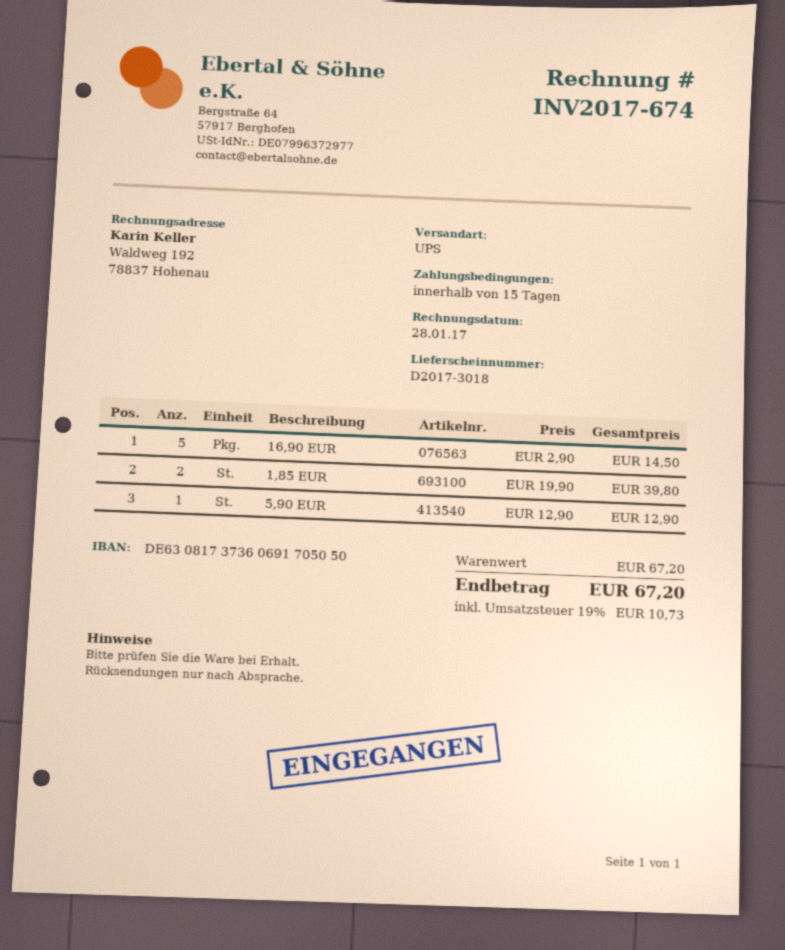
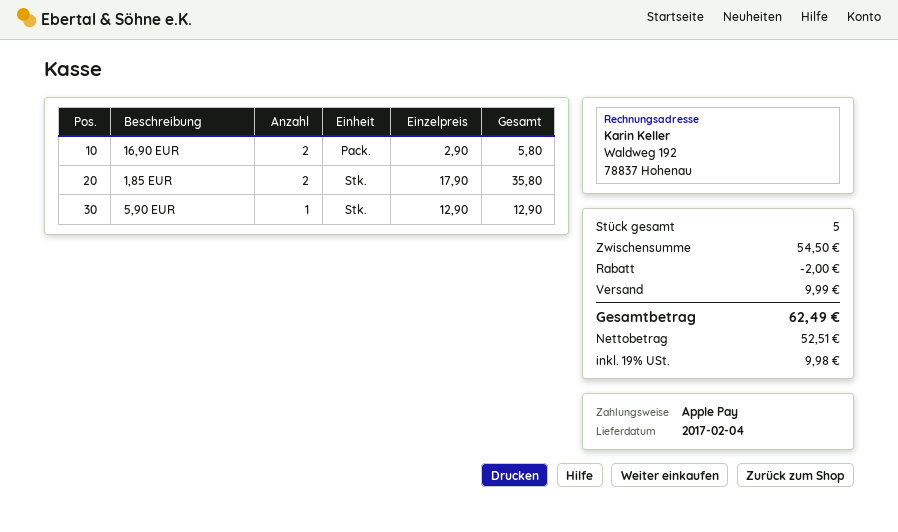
16,90 EUR: 5 x 2.90 = 14.50 -> 2 x 2.90 = 5.80
1,85 EUR: 2 x 19.90 = 39.80 -> 2 x 17.90 = 35.80
subtotal: 67.20 -> 54.50
discount: none -> 2.00
shipping: none -> 9.99
tax: 19% = 10.73 -> 19% = 9.98
total: 67.20 -> 62.49

